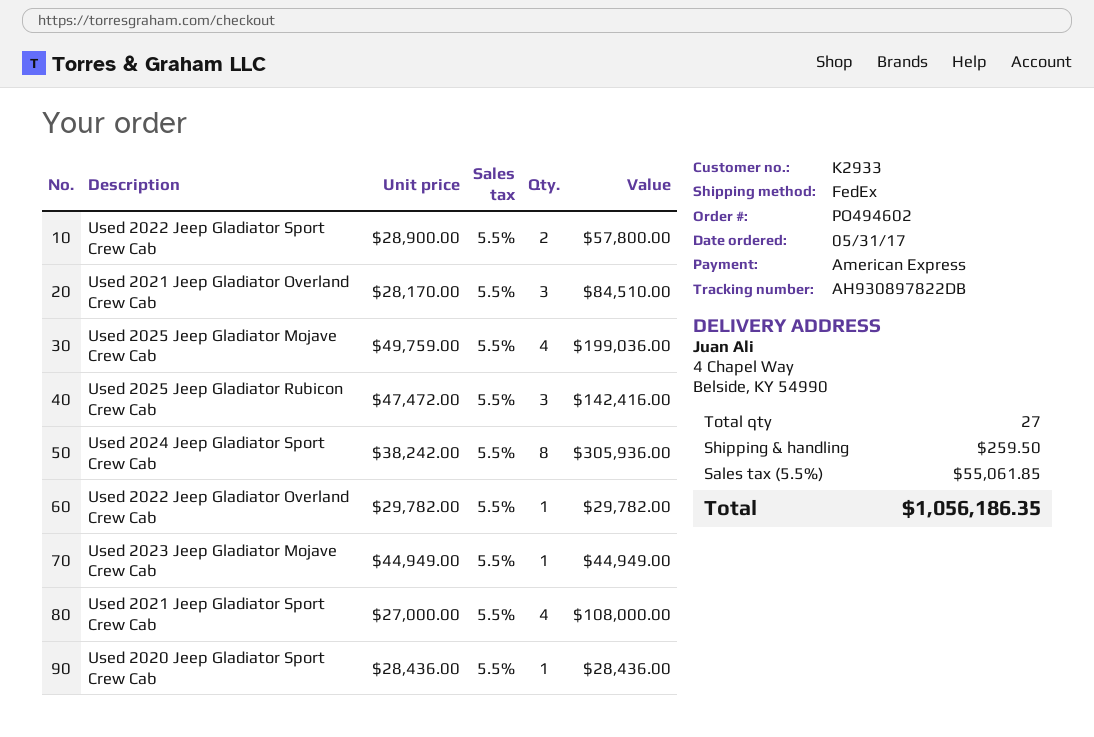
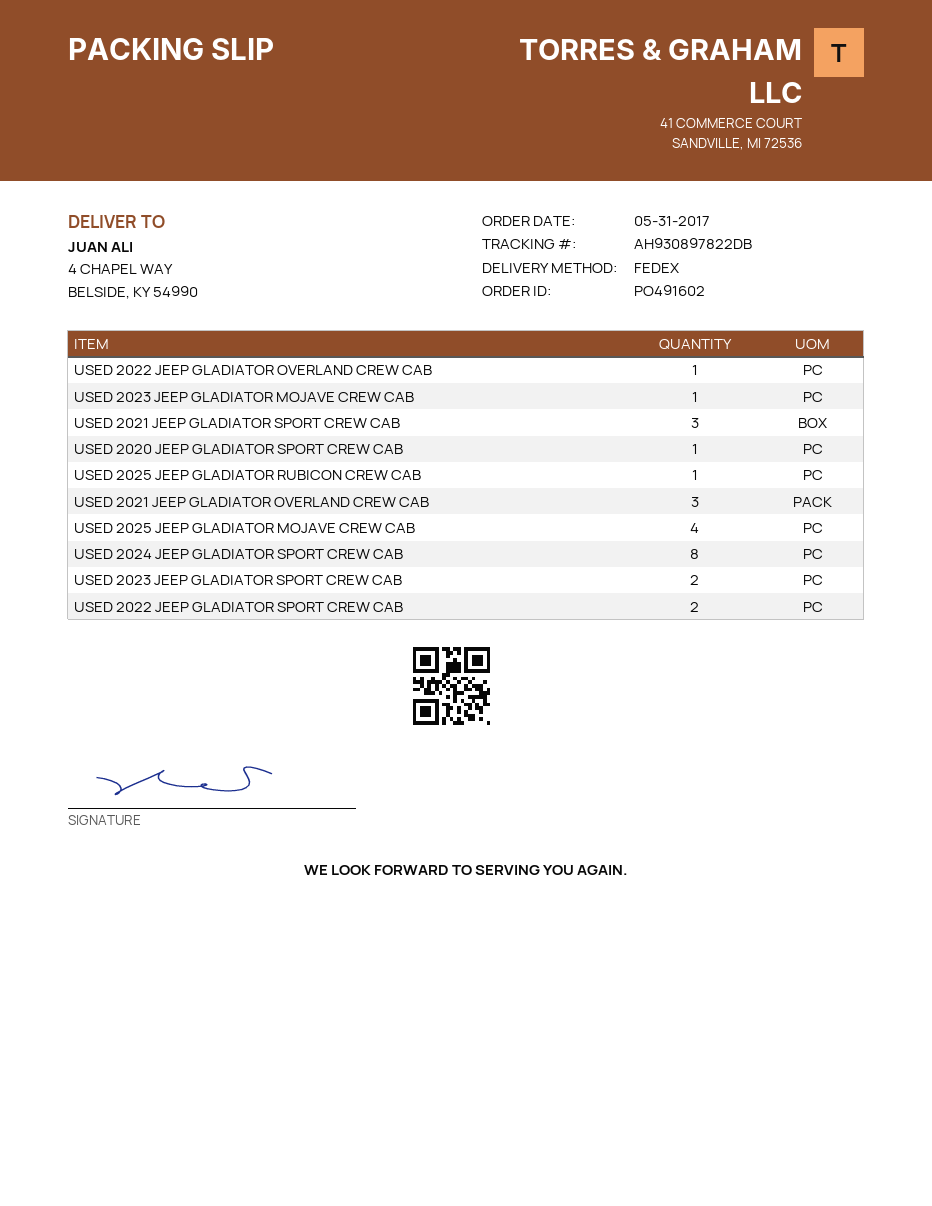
order number: PO494602 -> PO491602
Used 2025 Jeep Gladiator Rubicon Crew Cab: 3 -> 1
Used 2021 Jeep Gladiator Sport Crew Cab: 4 -> 3
USED 2023 JEEP GLADIATOR SPORT CREW CAB: none -> 2

